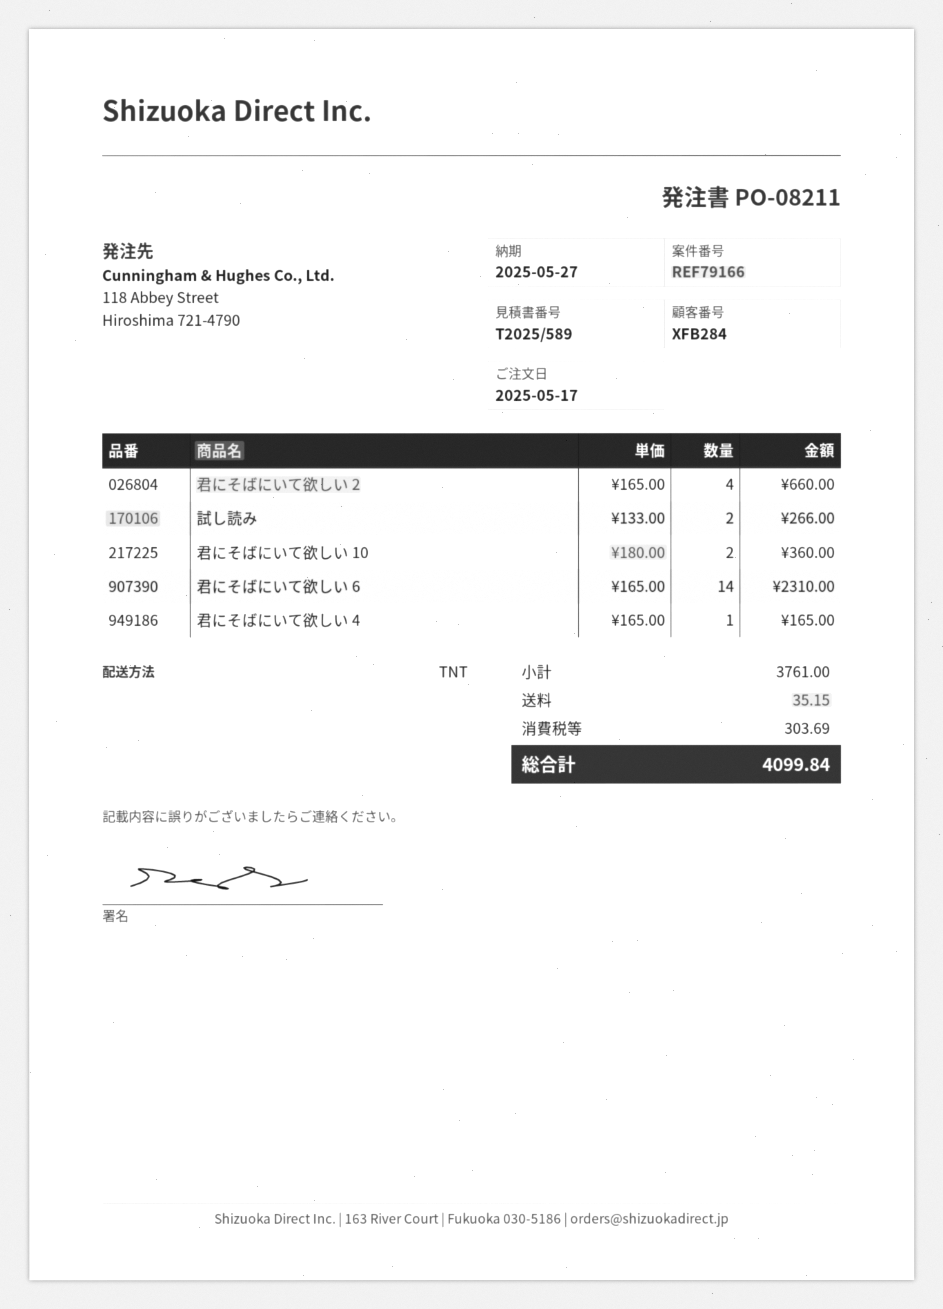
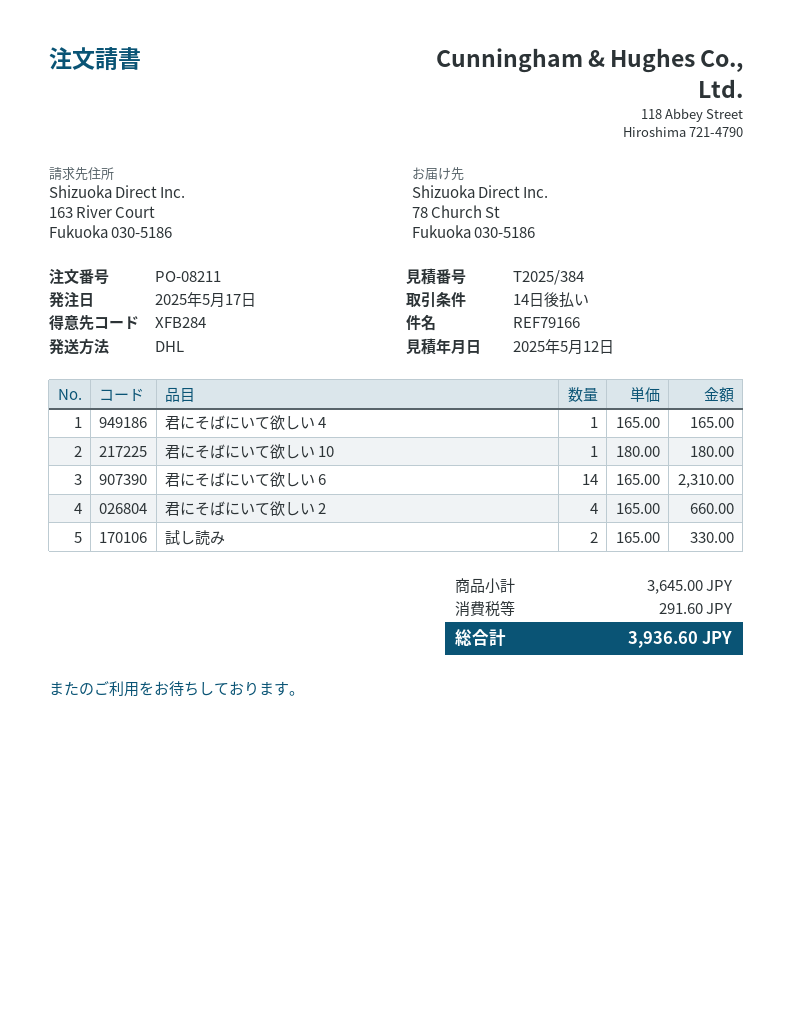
quote number: T2025/589 -> T2025/384
shipping method: TNT -> DHL
試し読み: 2 x 133.00 = 266.00 -> 2 x 165.00 = 330.00
君にそばにいて欲しい 10: 2 x 180.00 = 360.00 -> 1 x 180.00 = 180.00
subtotal: 3761.00 -> 3645.00
shipping: 35.15 -> none
tax: 303.69 -> 291.60
total: 4099.84 -> 3936.60

